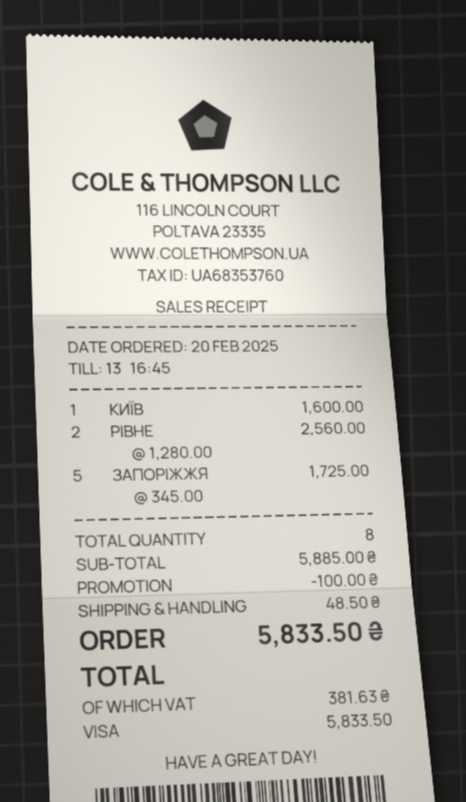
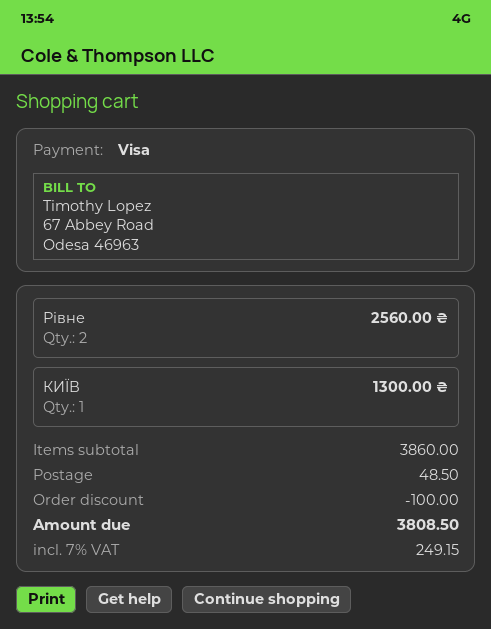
КИЇВ: 1 for 1600.00 -> 1 for 1300.00
ЗАПОРІЖЖЯ: 5 for 1725.00 -> none
subtotal: 5885.00 -> 3860.00
tax: 381.63 -> 249.15
total: 5833.50 -> 3808.50

